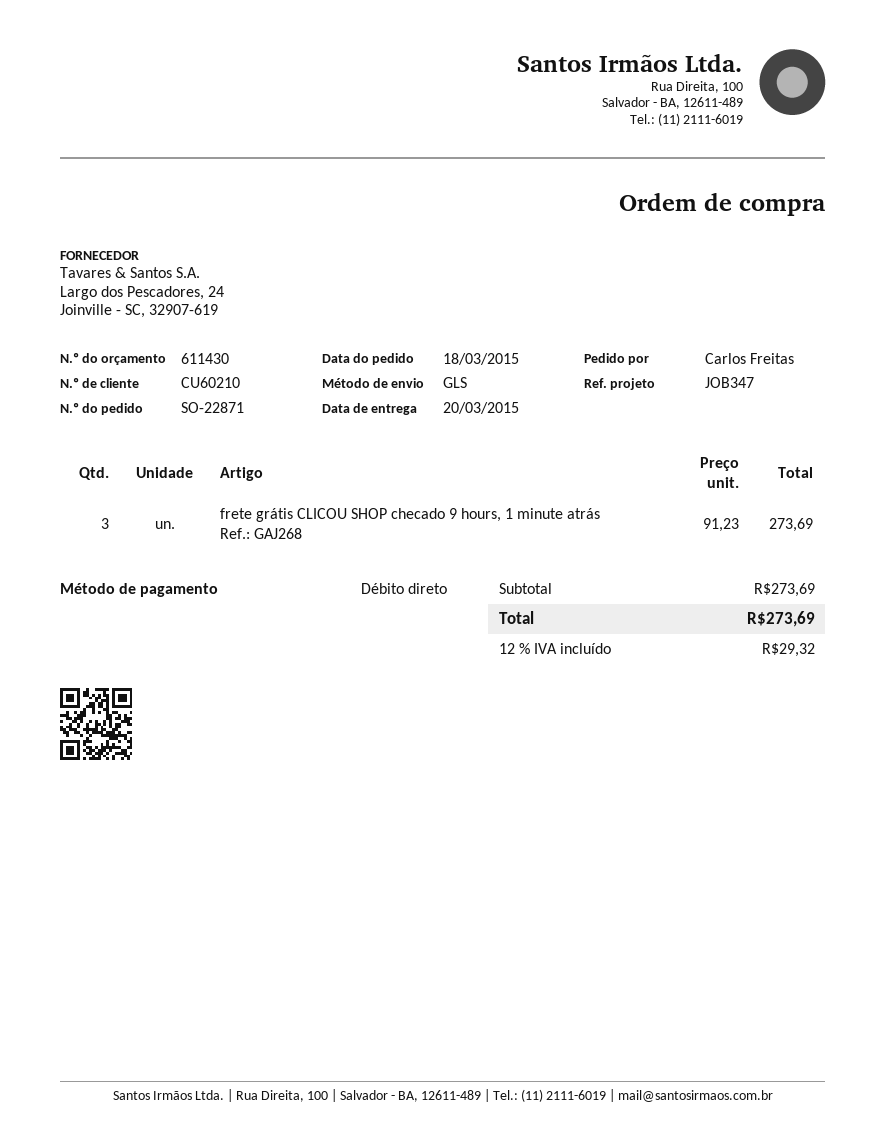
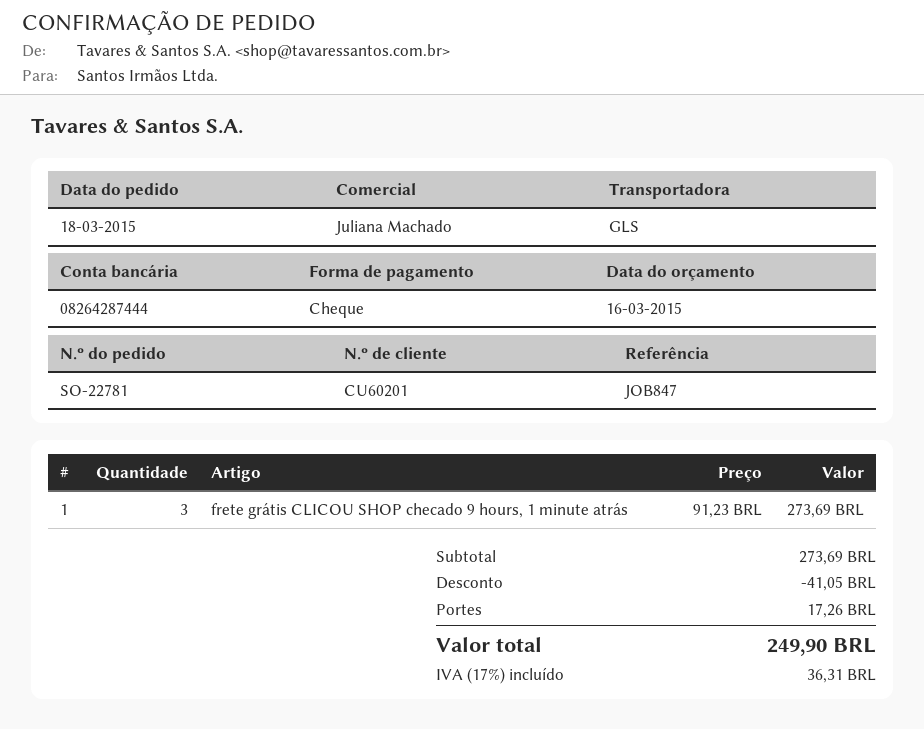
order number: SO-22871 -> SO-22781
customer number: CU60210 -> CU60201
reference: JOB347 -> JOB847
payment method: direct debit -> cheque
discount: none -> 41.05
shipping: none -> 17.26
tax: 12% = 29.32 -> 17% = 36.31
total: 273.69 -> 249.90

